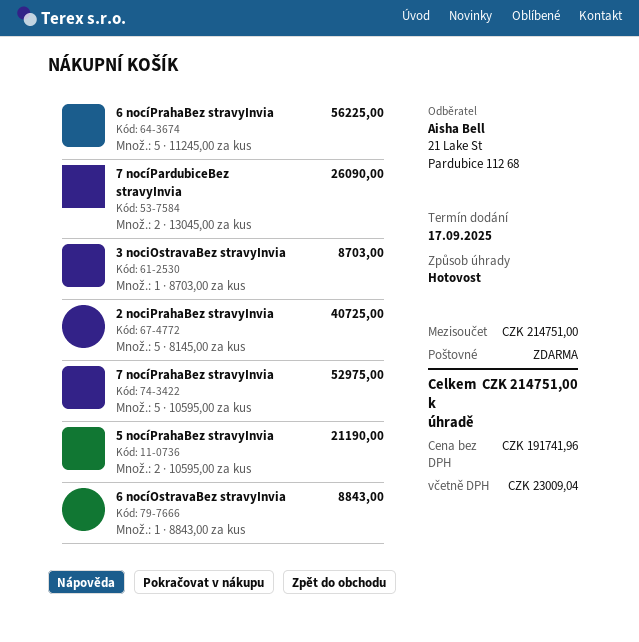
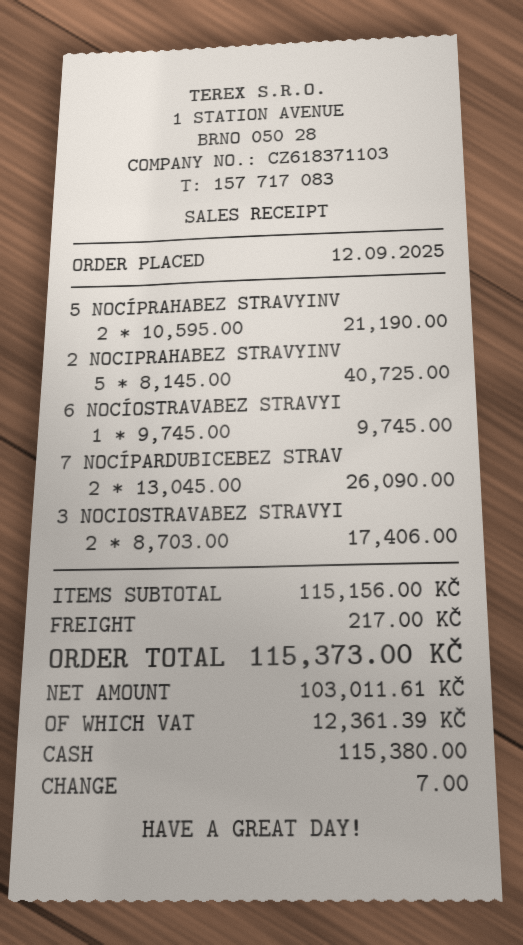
6 nocíPrahaBez stravyInvia: 5 x 11245.00 = 56225.00 -> none
3 nociOstravaBez stravyInvia: 1 x 8703.00 = 8703.00 -> 2 x 8703.00 = 17406.00
7 nocíPrahaBez stravyInvia: 5 x 10595.00 = 52975.00 -> none
6 nocíOstravaBez stravyInvia: 1 x 8843.00 = 8843.00 -> 1 x 9745.00 = 9745.00
subtotal: 214751.00 -> 115156.00
shipping: 0.00 -> 217.00
net: 191741.96 -> 103011.61
tax: 23009.04 -> 12361.39
total: 214751.00 -> 115373.00

